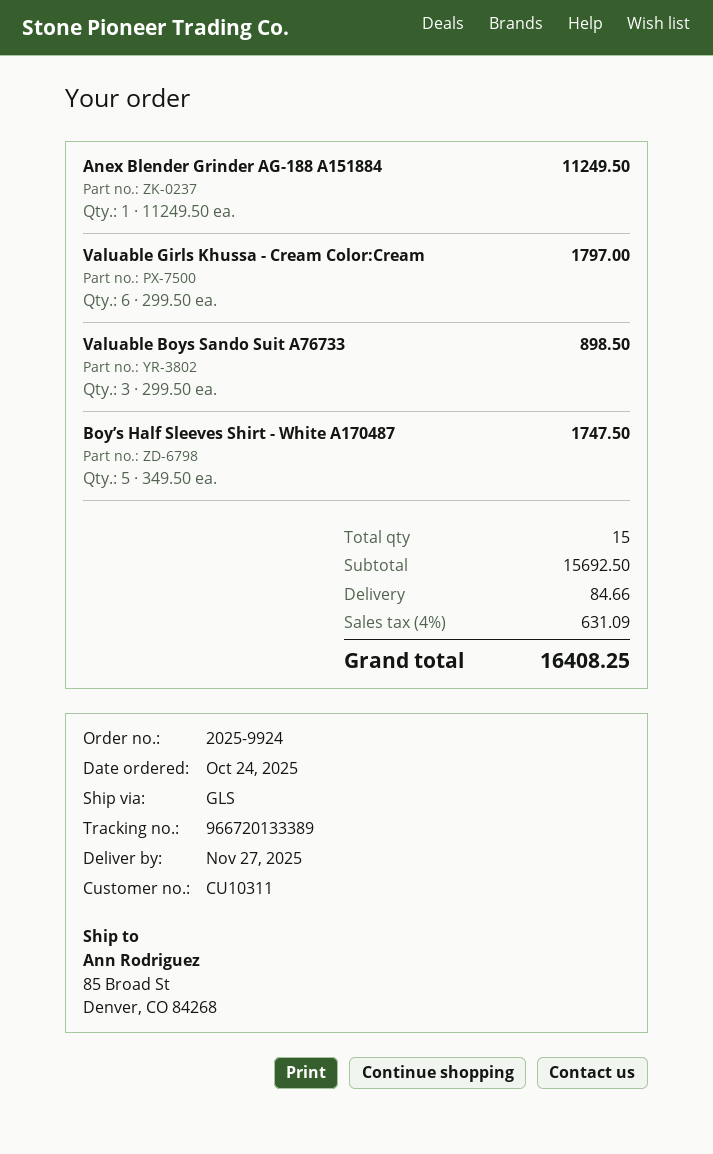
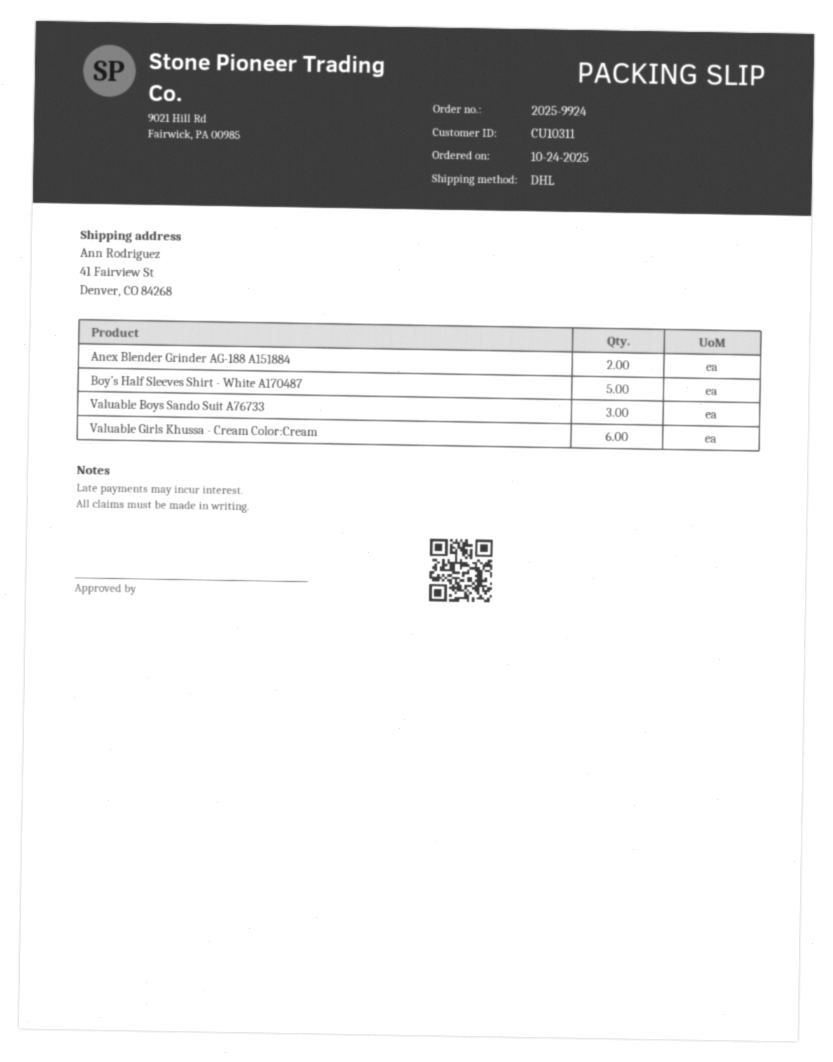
shipping method: GLS -> DHL
ship to: 85 Broad St, Denver, CO 84268 -> 41 Fairview St, Denver, CO 84268
Anex Blender Grinder AG-188 A151884: 1 -> 2

